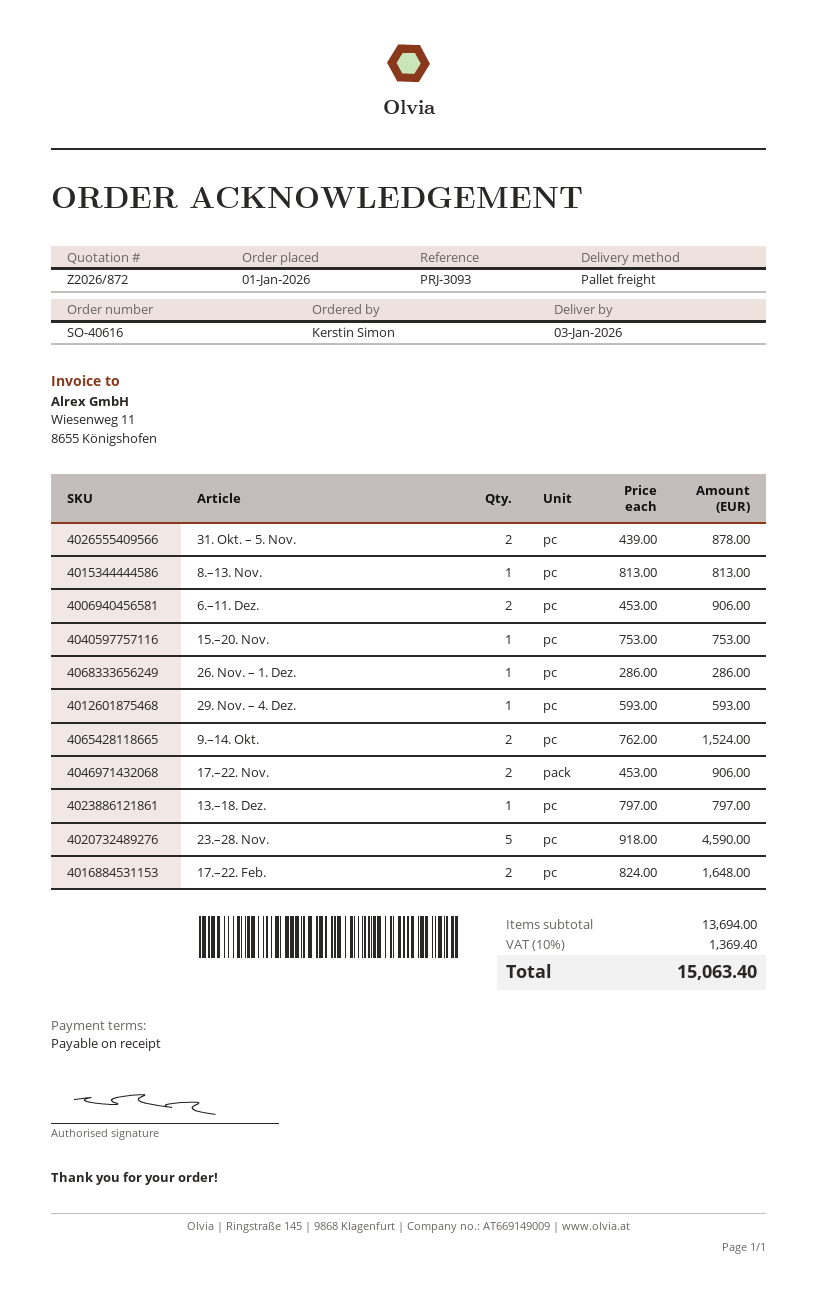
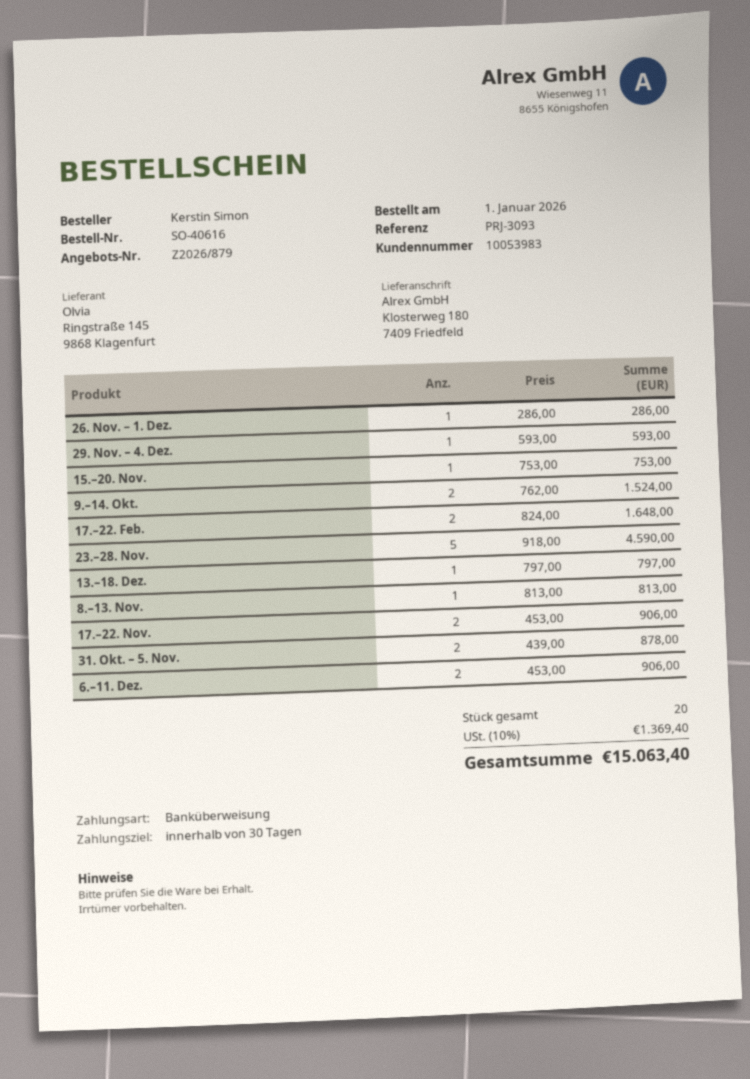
quote number: Z2026/872 -> Z2026/879
payment terms: on receipt -> 30 days

